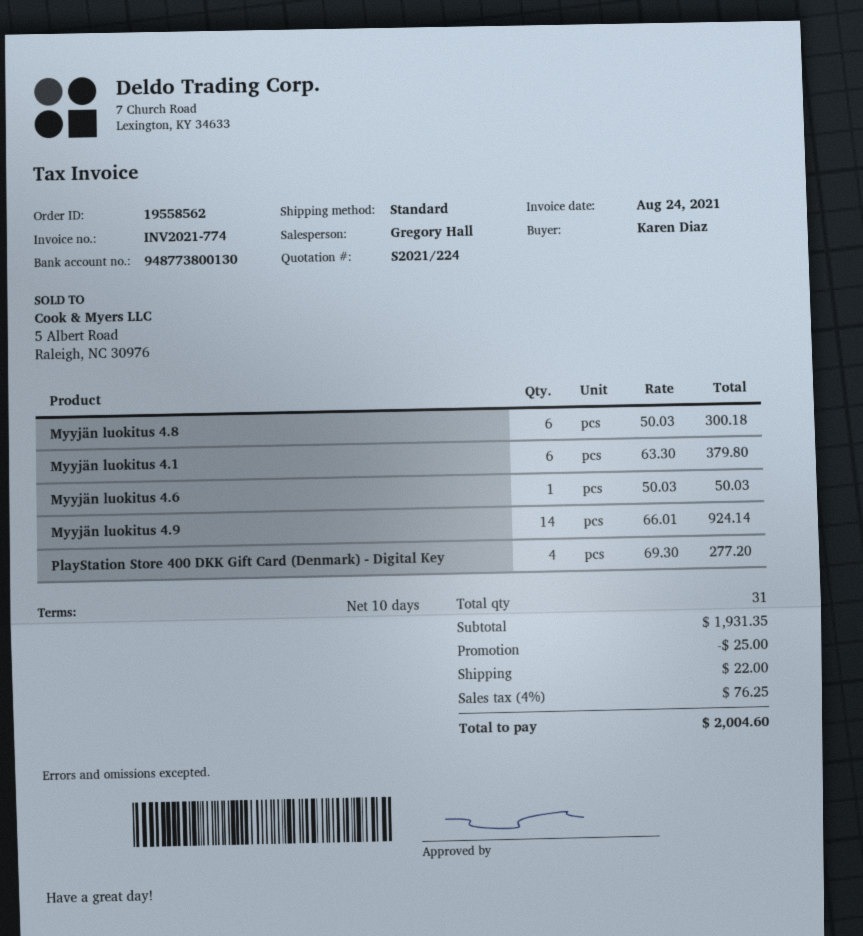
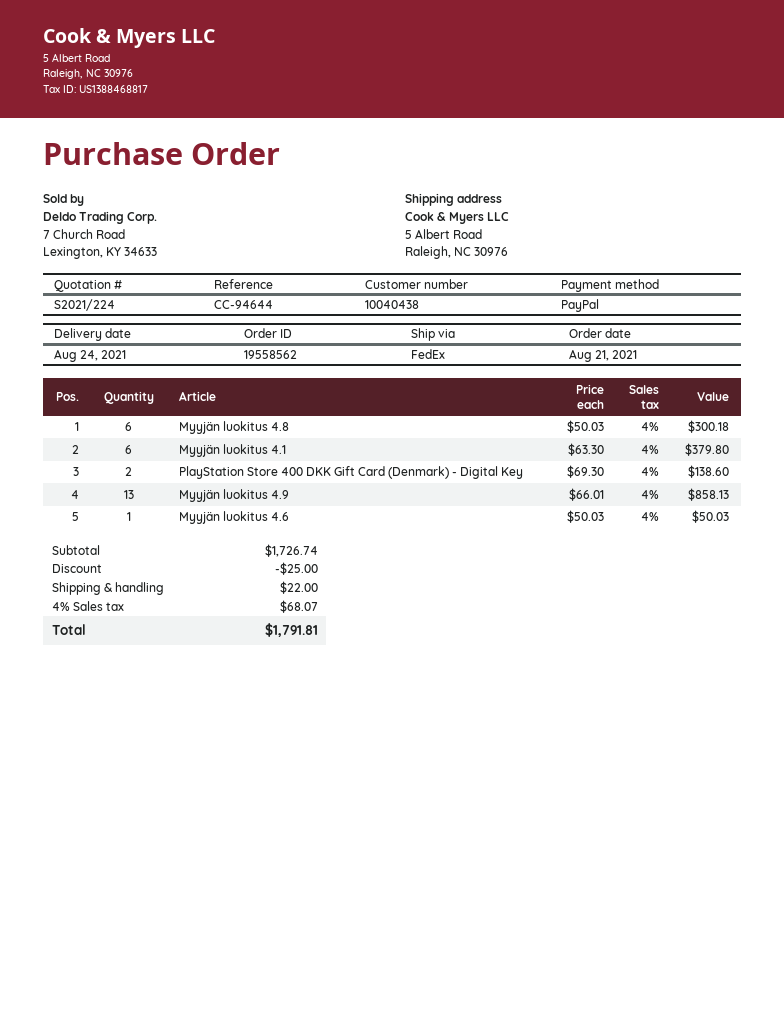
shipping method: standard -> FedEx
Myyjän luokitus 4.9: 14 x 66.01 = 924.14 -> 13 x 66.01 = 858.13
PlayStation Store 400 DKK Gift Card (Denmark) - Digital Key: 4 x 69.30 = 277.20 -> 2 x 69.30 = 138.60
subtotal: 1931.35 -> 1726.74
tax: 4% = 76.25 -> 4% = 68.07
total: 2004.60 -> 1791.81

